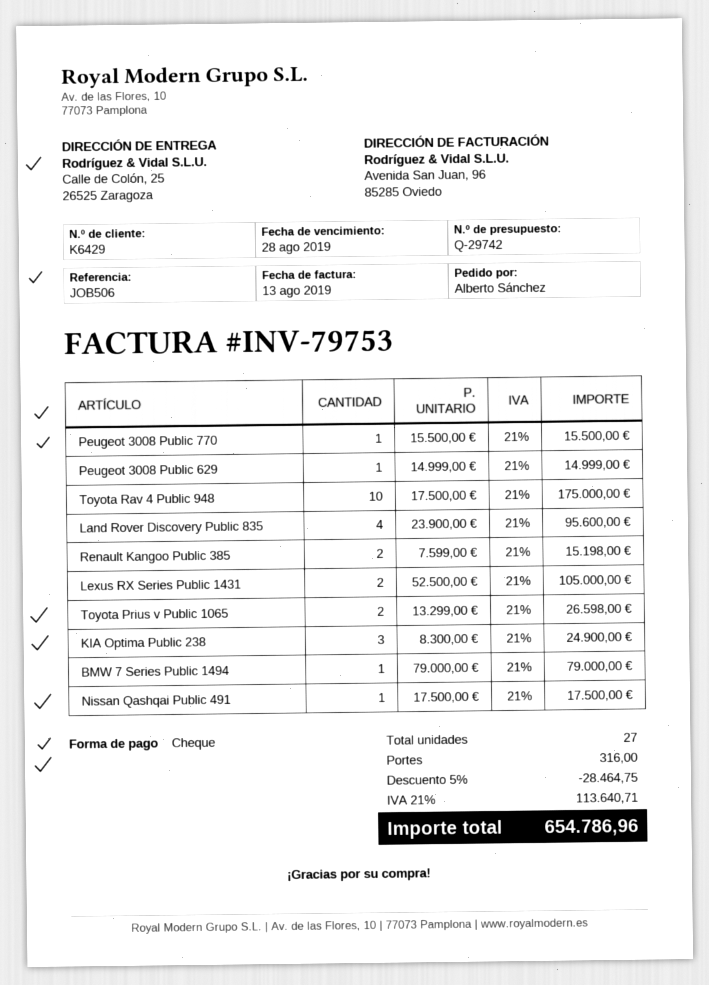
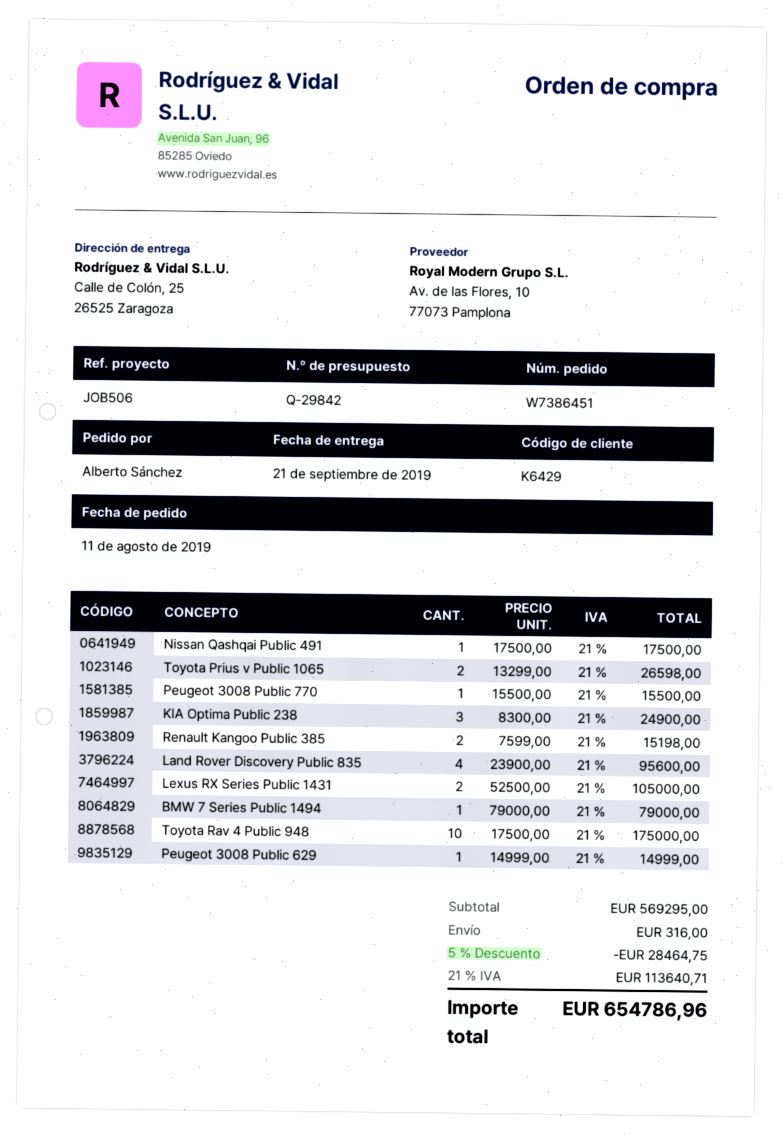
quote number: Q-29742 -> Q-29842

